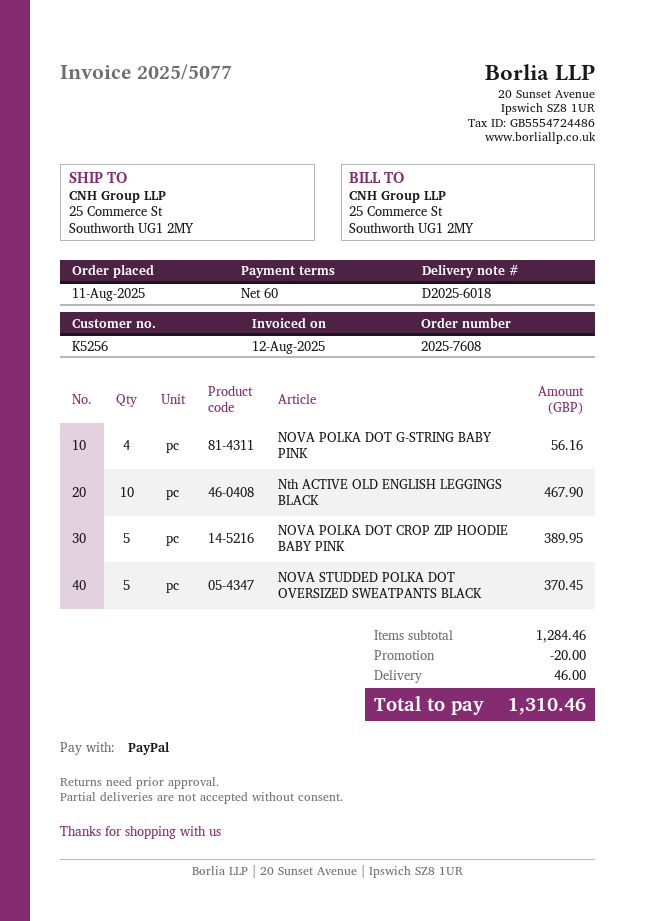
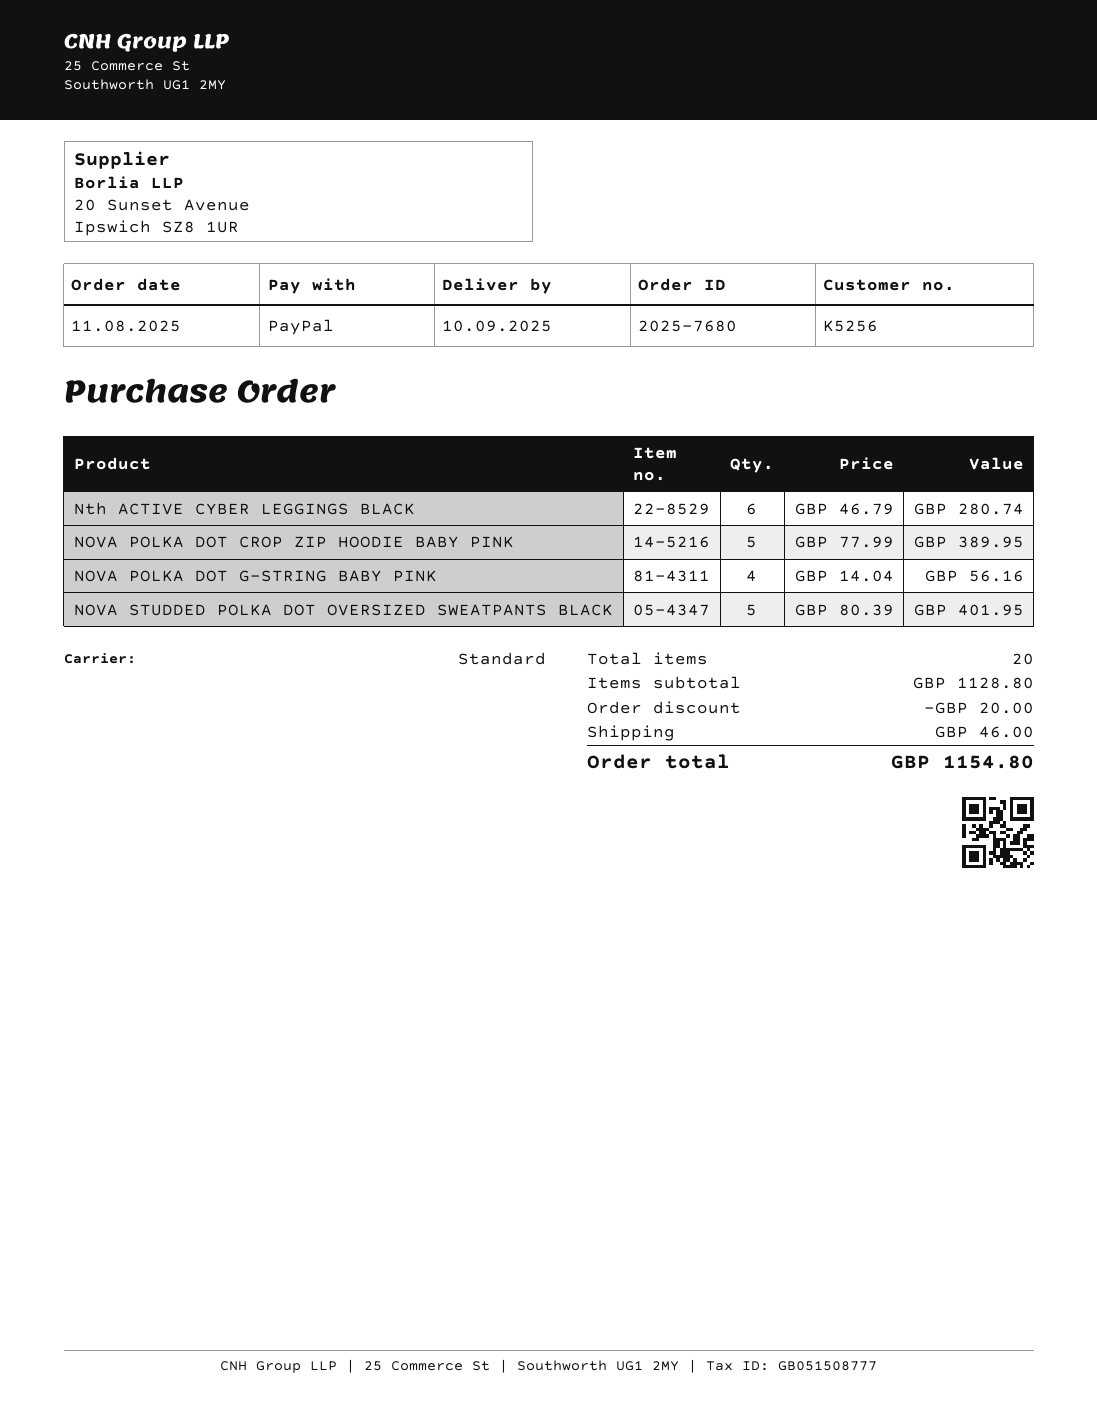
order number: 2025-7608 -> 2025-7680
Nth ACTIVE OLD ENGLISH LEGGINGS BLACK: 10 for 467.90 -> none
NOVA STUDDED POLKA DOT OVERSIZED SWEATPANTS BLACK: 5 for 370.45 -> 5 for 401.95
Nth ACTIVE CYBER LEGGINGS BLACK: none -> 6 for 280.74
subtotal: 1284.46 -> 1128.80
total: 1310.46 -> 1154.80

